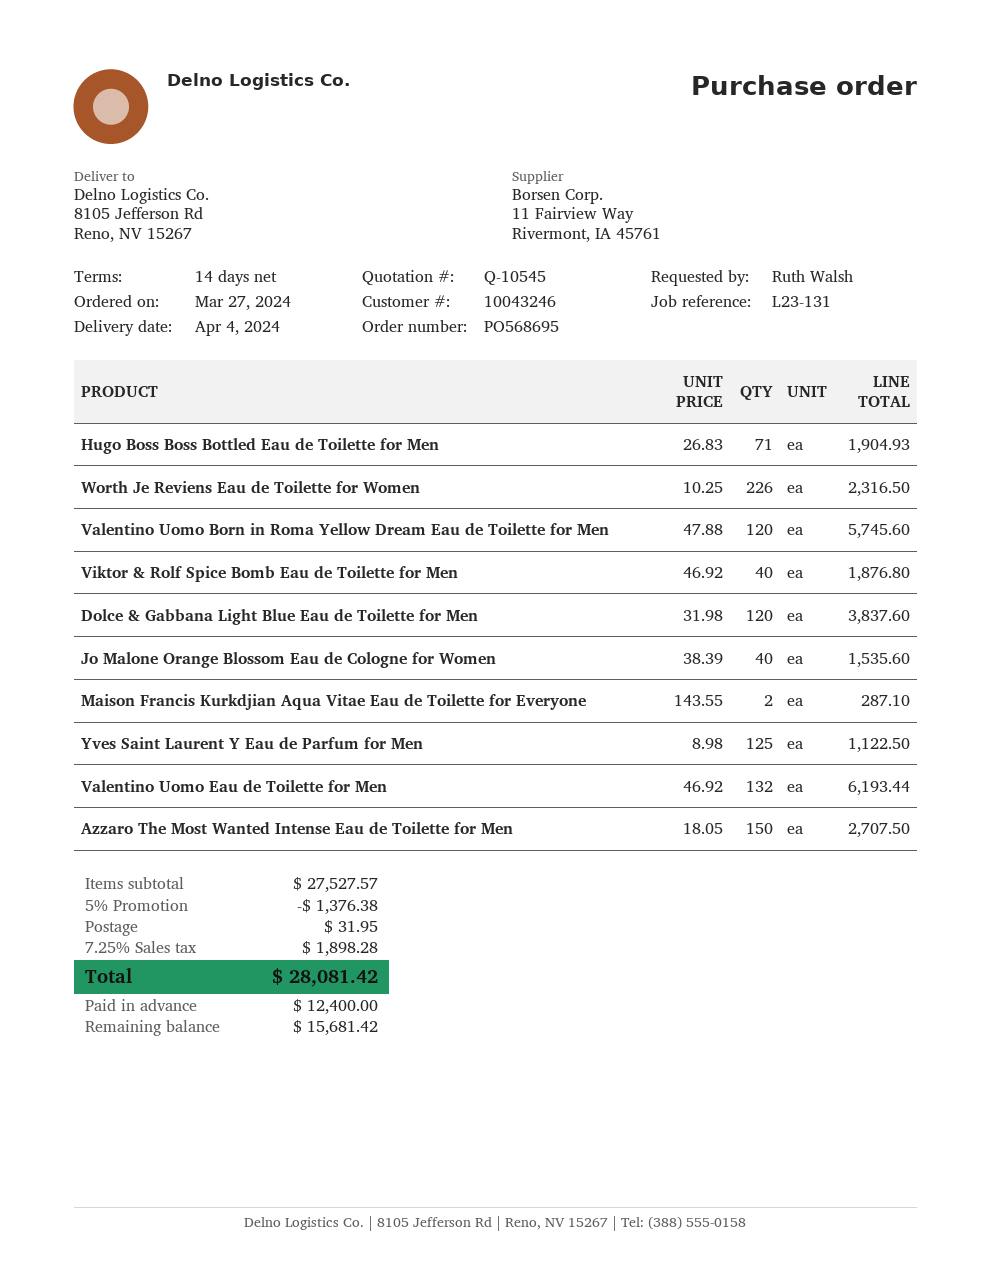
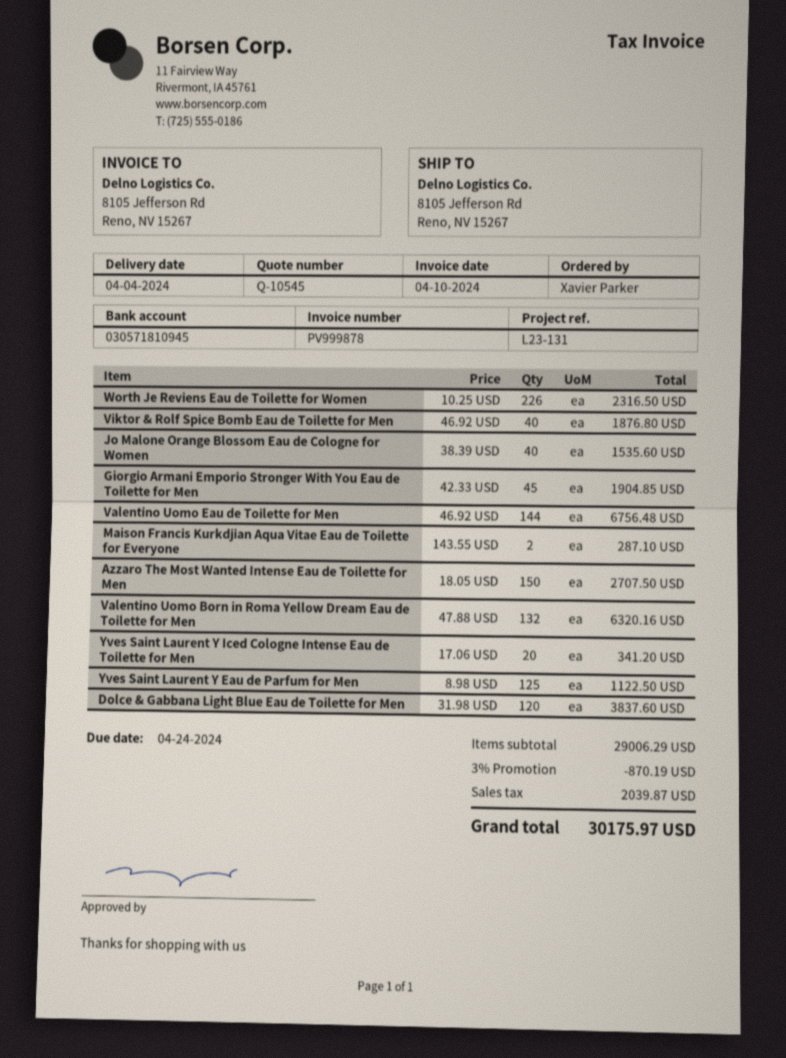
ordered by: Ruth Walsh -> Xavier Parker
Hugo Boss Boss Bottled Eau de Toilette for Men: 71 x 26.83 = 1904.93 -> none
Valentino Uomo Born in Roma Yellow Dream Eau de Toilette for Men: 120 x 47.88 = 5745.60 -> 132 x 47.88 = 6320.16
Valentino Uomo Eau de Toilette for Men: 132 x 46.92 = 6193.44 -> 144 x 46.92 = 6756.48
Giorgio Armani Emporio Stronger With You Eau de Toilette for Men: none -> 45 x 42.33 = 1904.85
Yves Saint Laurent Y Iced Cologne Intense Eau de Toilette for Men: none -> 20 x 17.06 = 341.20
subtotal: 27527.57 -> 29006.29
discount: 5% = 1376.38 -> 3% = 870.19
shipping: 31.95 -> none
tax: 1898.28 -> 2039.87
total: 28081.42 -> 30175.97

